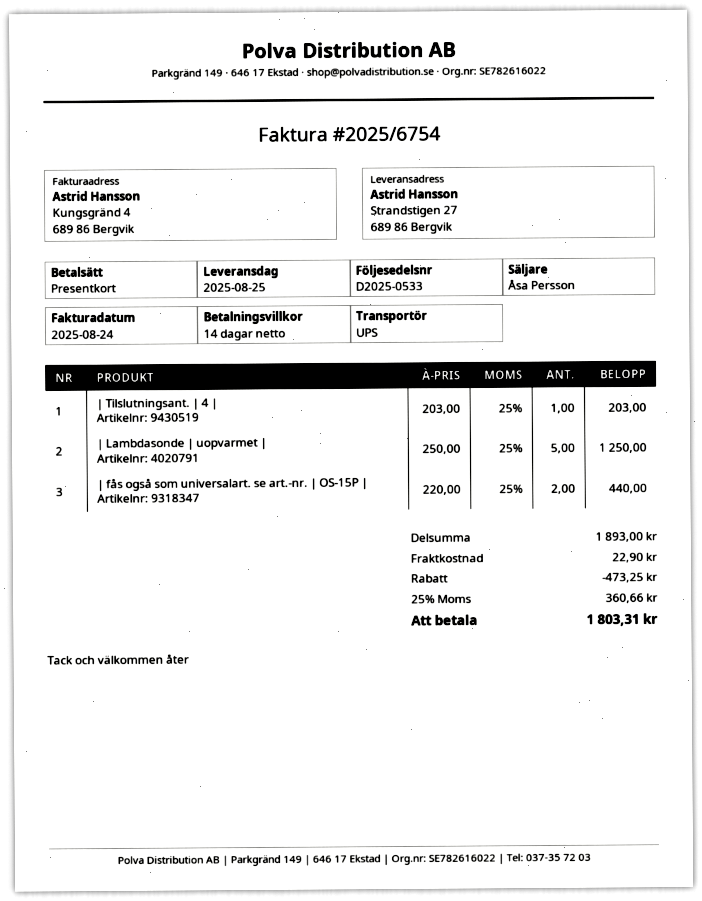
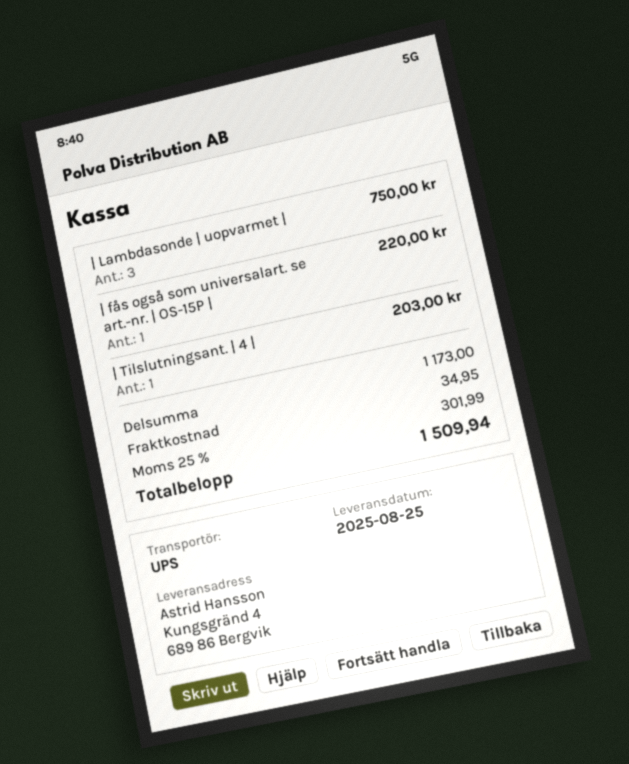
ship to: Strandstigen 27, 689 86 Bergvik -> Kungsgränd 4, 689 86 Bergvik
| Lambdasonde | uopvarmet |: 5 for 1250.00 -> 3 for 750.00
| fås også som universalart. se art.-nr. | OS-15P |: 2 for 440.00 -> 1 for 220.00
subtotal: 1893.00 -> 1173.00
discount: 473.25 -> none
shipping: 22.90 -> 34.95
tax: 25% = 360.66 -> 25% = 301.99
total: 1803.31 -> 1509.94

